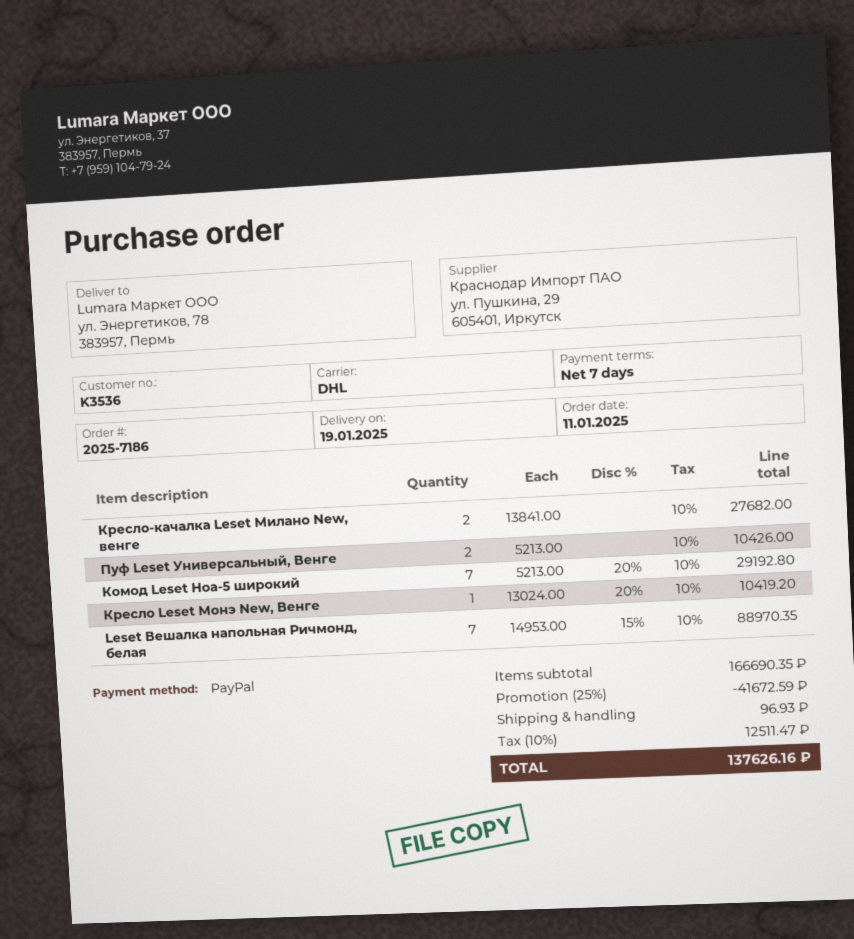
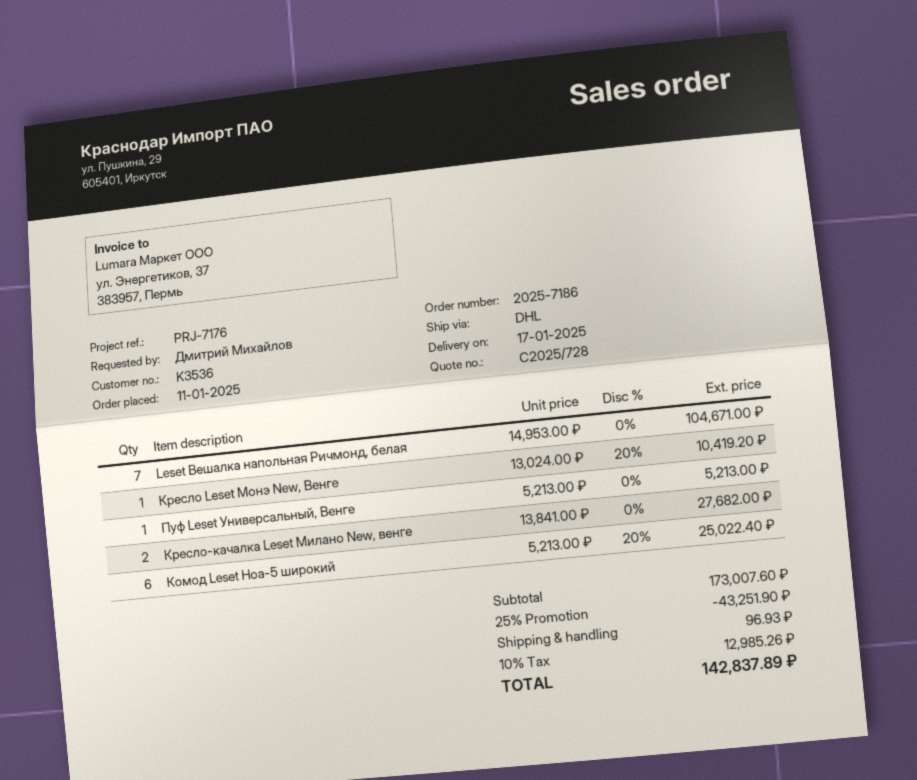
delivery date: 2025-01-19 -> 2025-01-17
Пуф Leset Универсальный, Венге: 2 x 5213.00 = 10426.00 -> 1 x 5213.00 = 5213.00
Комод Leset Ноа-5 широкий: 7 x 5213.00 - 20% = 29192.80 -> 6 x 5213.00 - 20% = 25022.40
Leset Вешалка напольная Ричмонд, белая: 7 x 14953.00 - 15% = 88970.35 -> 7 x 14953.00 = 104671.00
subtotal: 166690.35 -> 173007.60
discount: 25% = 41672.59 -> 25% = 43251.90
tax: 10% = 12511.47 -> 10% = 12985.26
total: 137626.16 -> 142837.89

